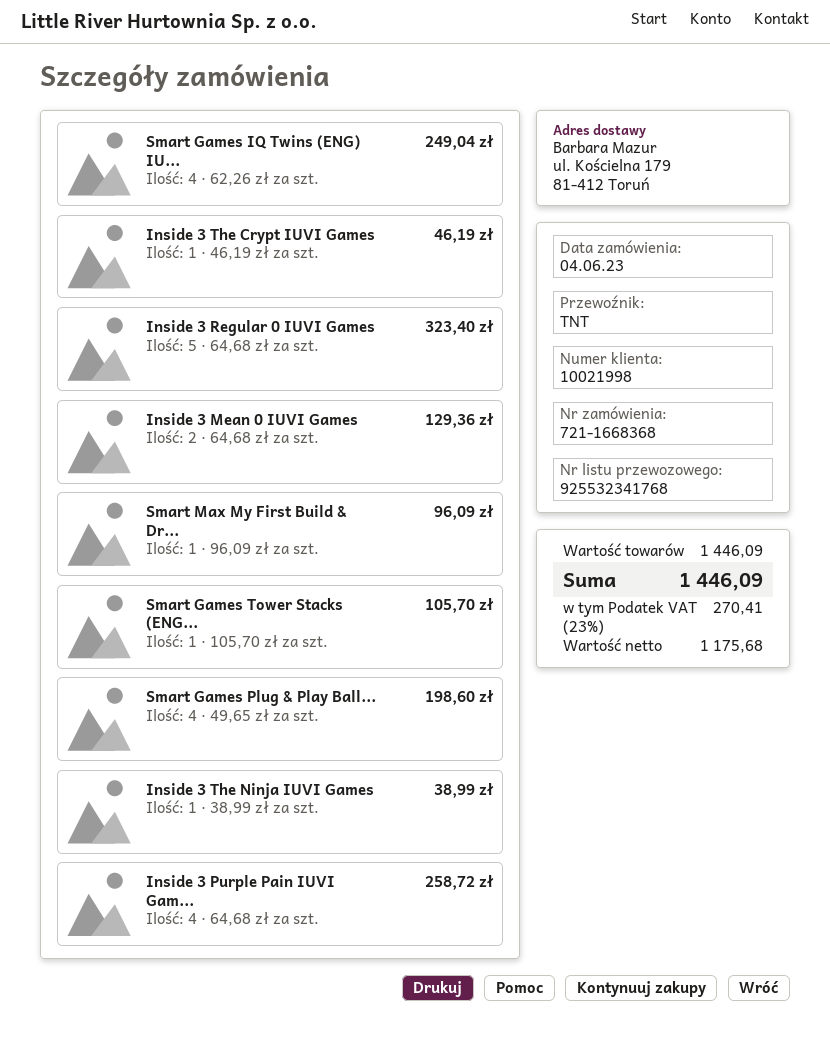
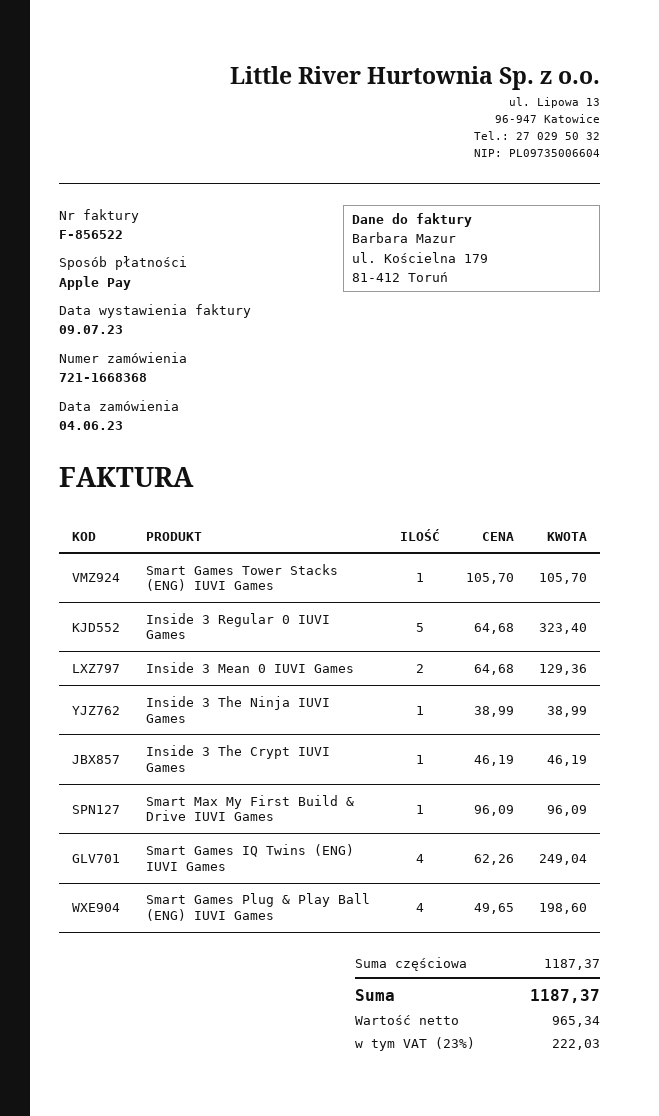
Inside 3 Purple Pain IUVI Gam...: 4 x 64.68 = 258.72 -> none
subtotal: 1446.09 -> 1187.37
net: 1175.68 -> 965.34
tax: 23% = 270.41 -> 23% = 222.03
total: 1446.09 -> 1187.37

